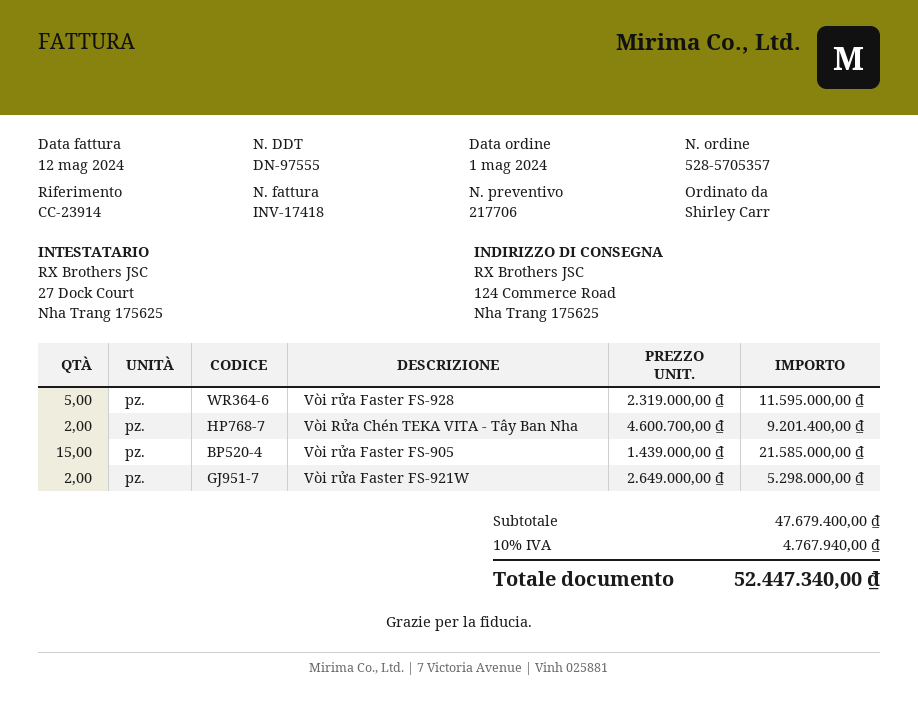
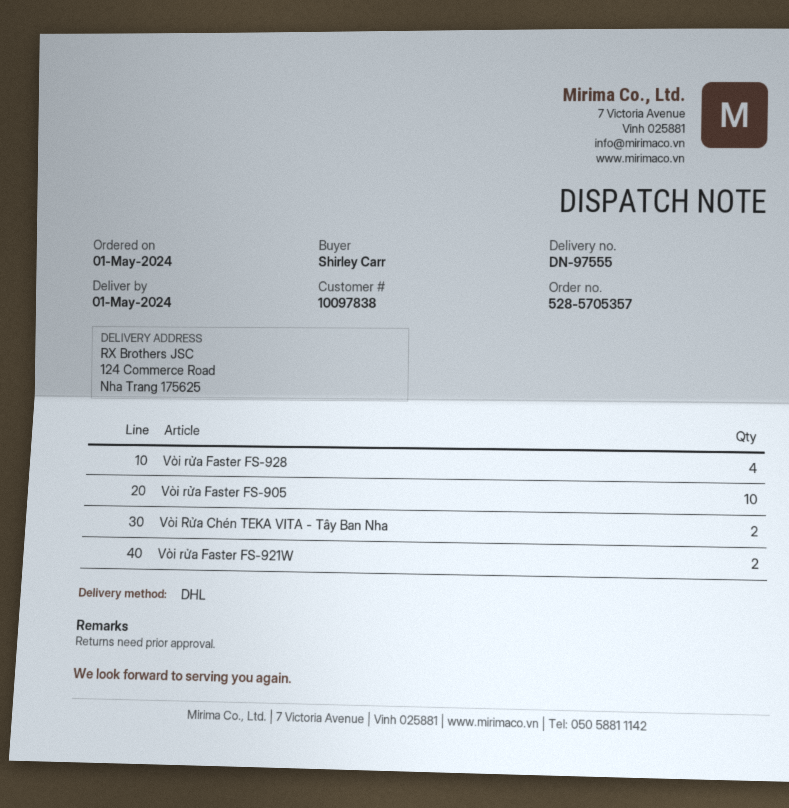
Vòi rửa Faster FS-928: 5 -> 4
Vòi rửa Faster FS-905: 15 -> 10

